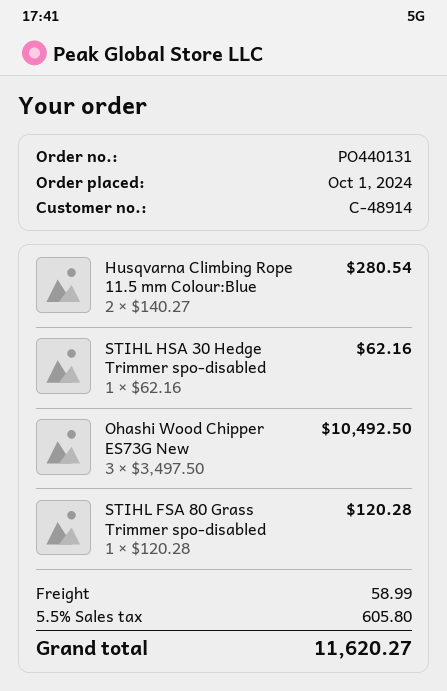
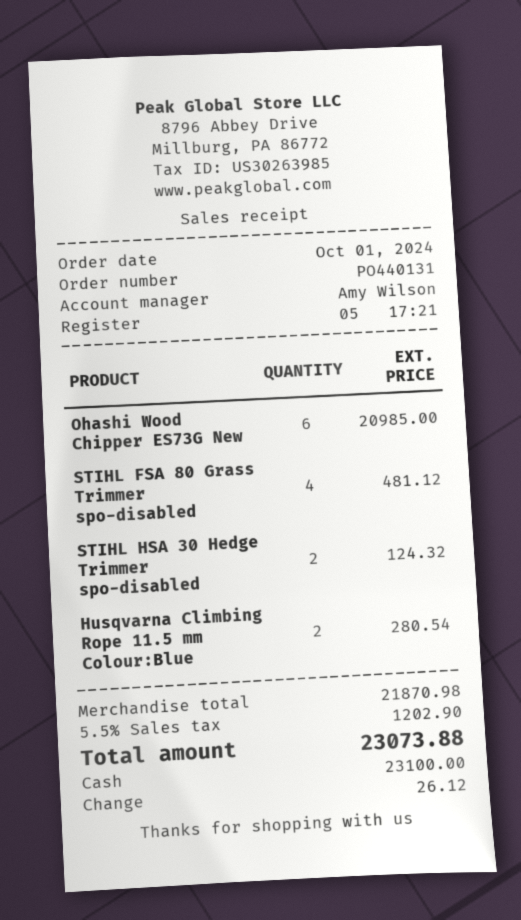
STIHL HSA 30 Hedge Trimmer spo-disabled: 1 for 62.16 -> 2 for 124.32
Ohashi Wood Chipper ES73G New: 3 for 10492.50 -> 6 for 20985.00
STIHL FSA 80 Grass Trimmer spo-disabled: 1 for 120.28 -> 4 for 481.12
shipping: 58.99 -> none
tax: 5.5% = 605.80 -> 5.5% = 1202.90
total: 11620.27 -> 23073.88

